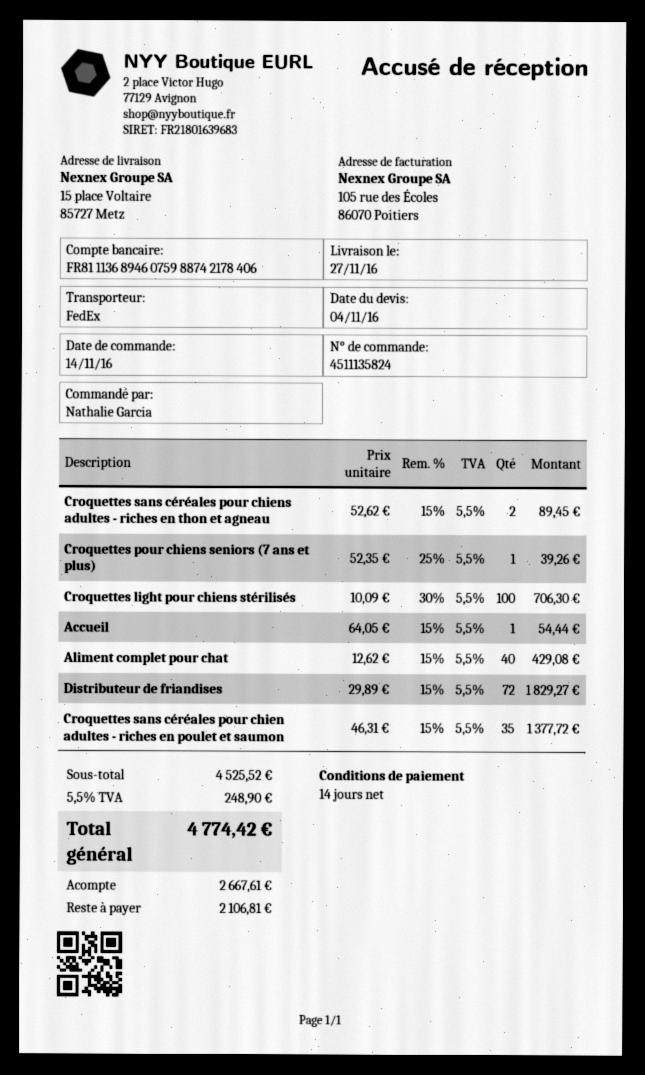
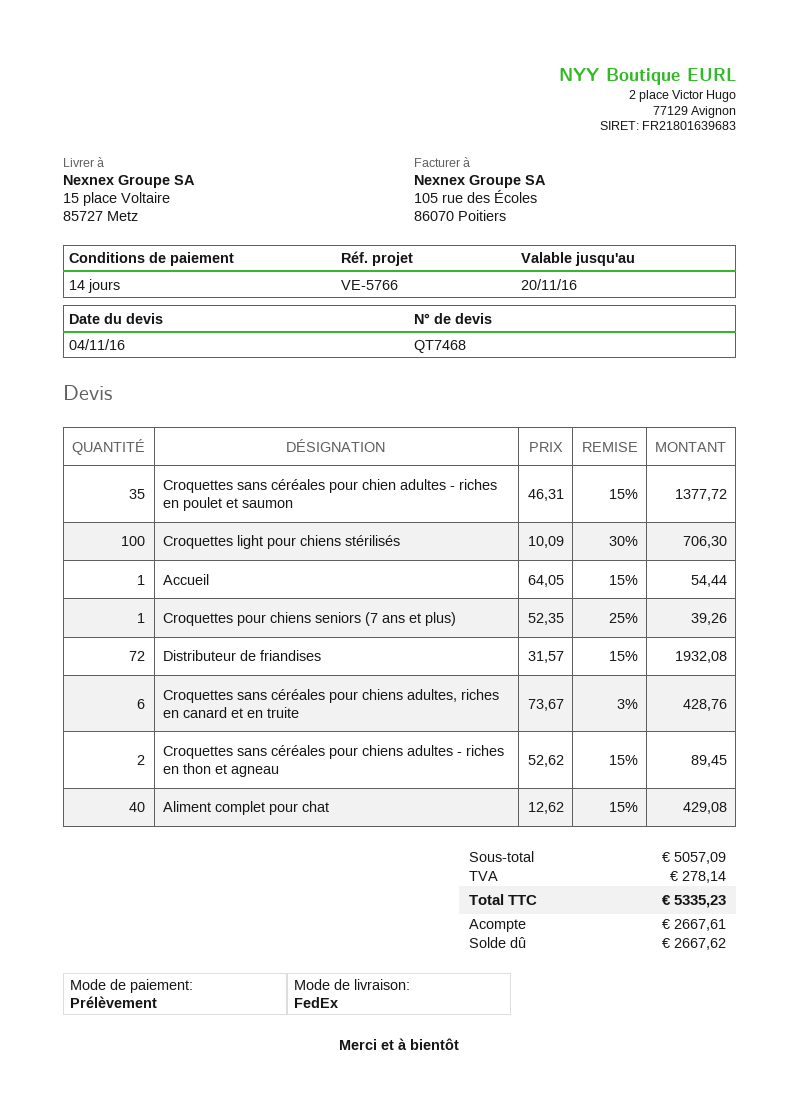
Distributeur de friandises: 72 x 29.89 - 15% = 1829.27 -> 72 x 31.57 - 15% = 1932.08
Croquettes sans céréales pour chiens adultes, riches en canard et en truite: none -> 6 x 73.67 - 3% = 428.76
subtotal: 4525.52 -> 5057.09
tax: 248.90 -> 278.14
total: 4774.42 -> 5335.23
balance: 2106.81 -> 2667.62

